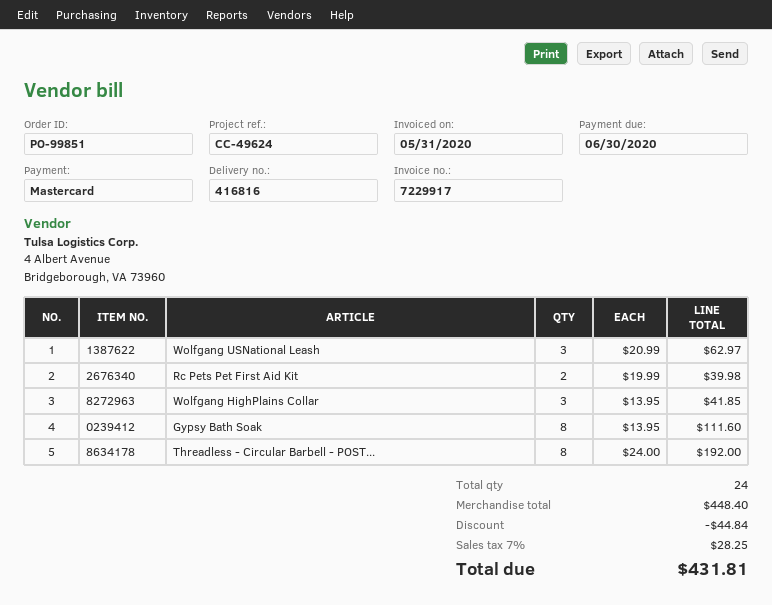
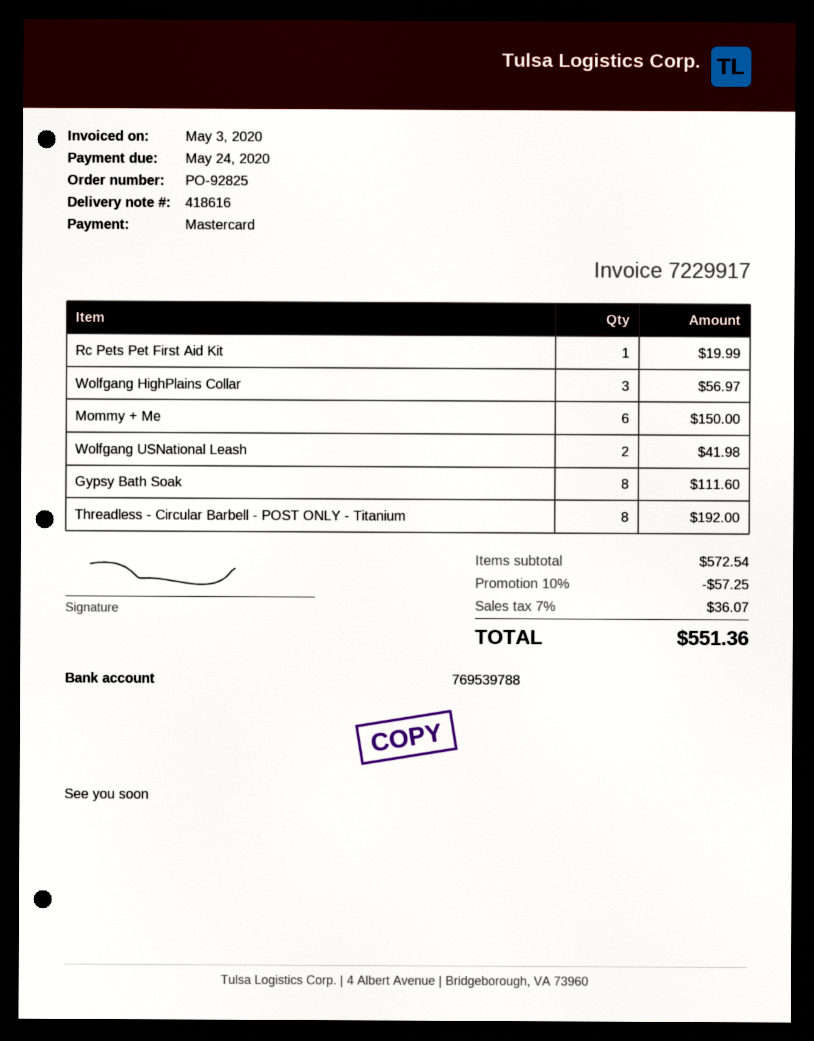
order number: PO-99851 -> PO-92825
delivery note number: 416816 -> 418616
invoice date: 2020-05-31 -> 2020-05-03
due date: 2020-06-30 -> 2020-05-24
Wolfgang USNational Leash: 3 for 62.97 -> 2 for 41.98
Rc Pets Pet First Aid Kit: 2 for 39.98 -> 1 for 19.99
Wolfgang HighPlains Collar: 3 for 41.85 -> 3 for 56.97
Mommy + Me: none -> 6 for 150.00
subtotal: 448.40 -> 572.54
discount: 44.84 -> 57.25
tax: 7% = 28.25 -> 7% = 36.07
total: 431.81 -> 551.36

